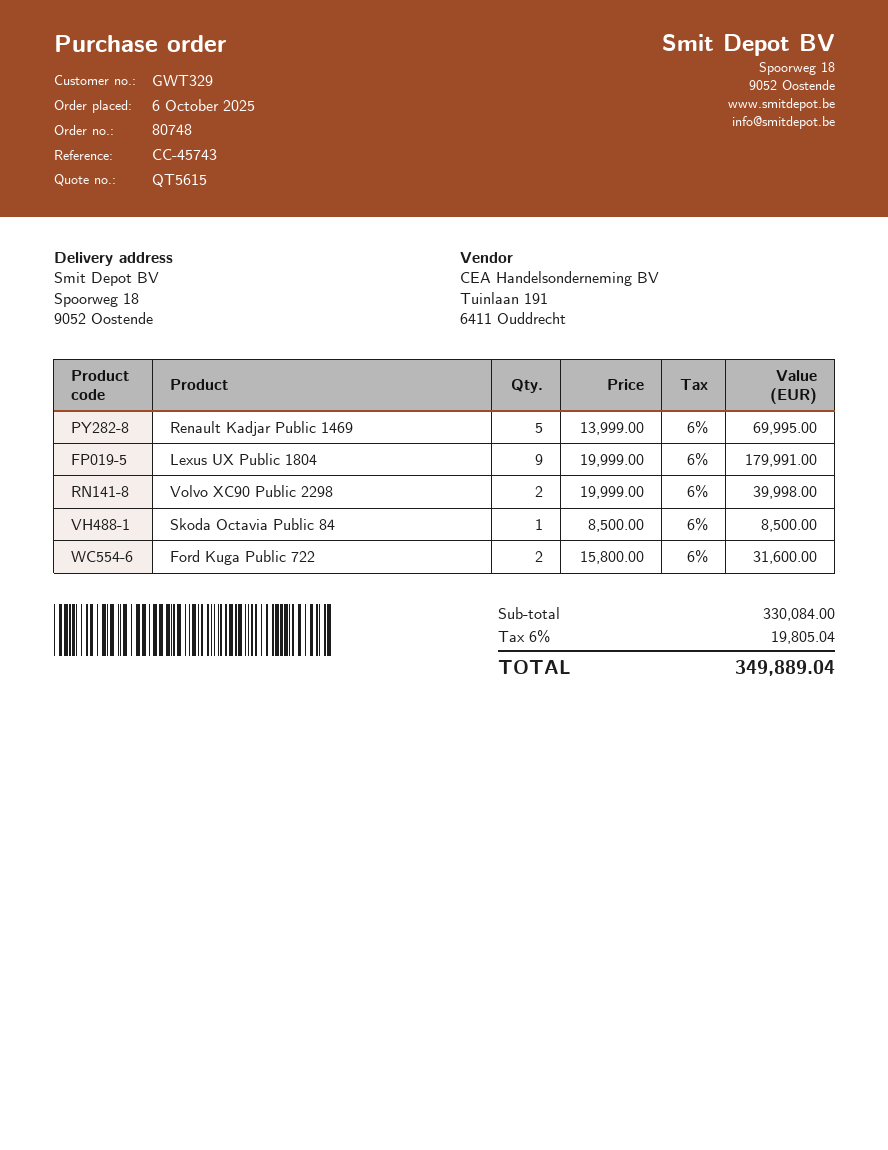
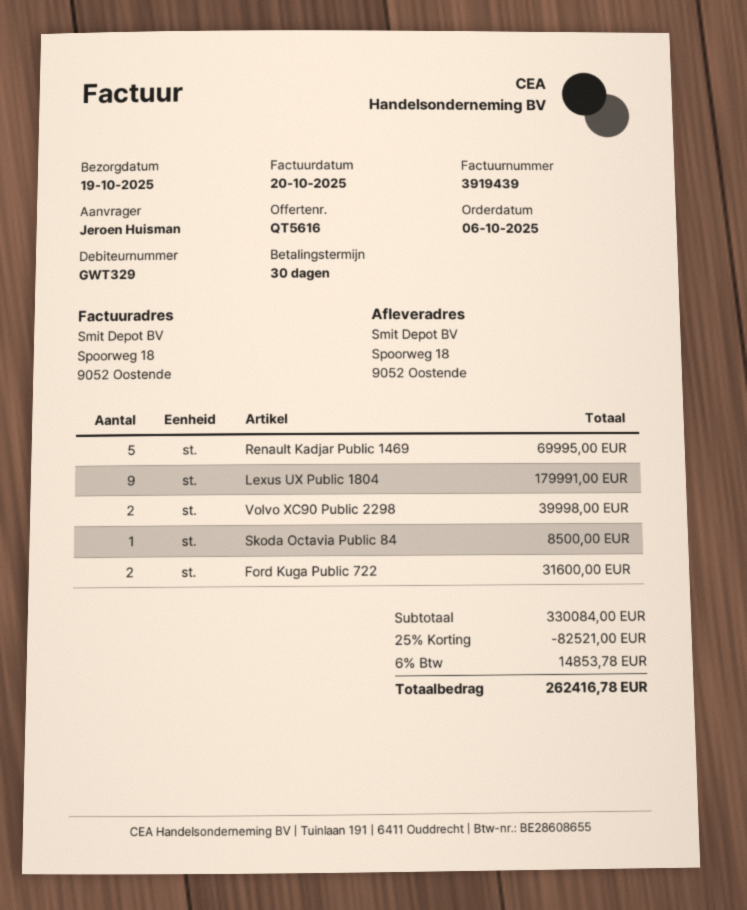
quote number: QT5615 -> QT5616
discount: none -> 25% = 82521.00
tax: 6% = 19805.04 -> 6% = 14853.78
total: 349889.04 -> 262416.78

